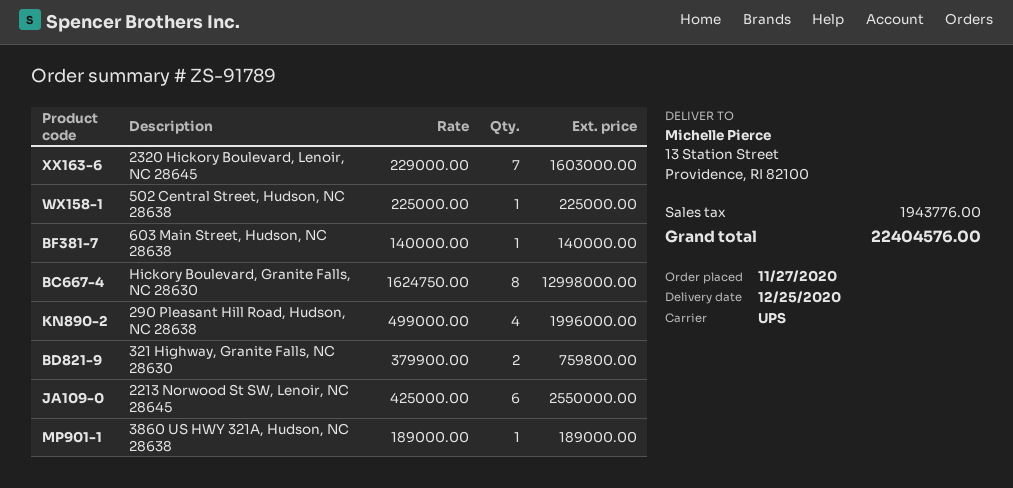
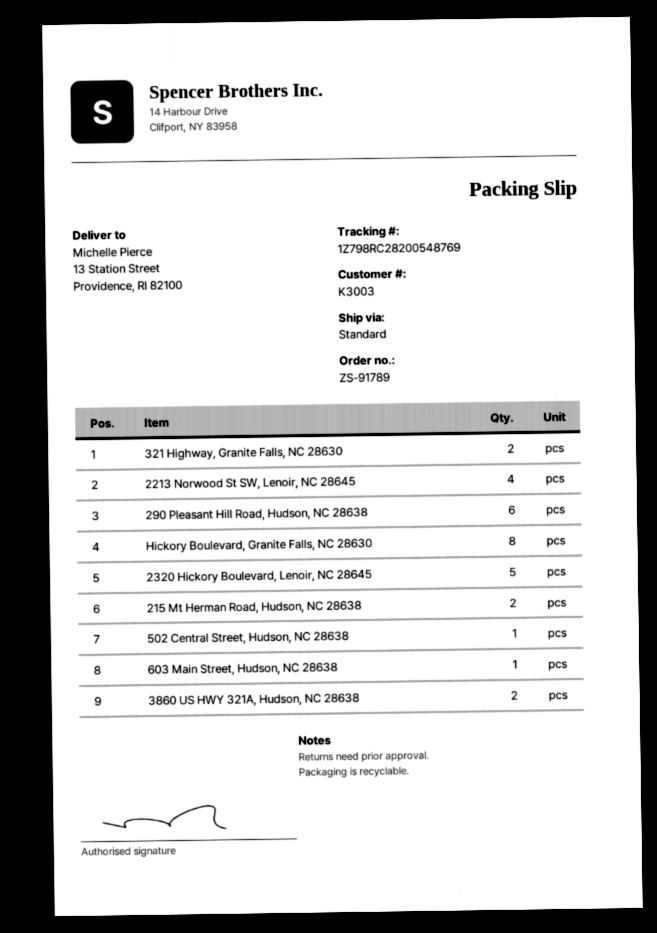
shipping method: UPS -> standard
2320 Hickory Boulevard, Lenoir, NC 28645: 7 -> 5
290 Pleasant Hill Road, Hudson, NC 28638: 4 -> 6
2213 Norwood St SW, Lenoir, NC 28645: 6 -> 4
3860 US HWY 321A, Hudson, NC 28638: 1 -> 2
215 Mt Herman Road, Hudson, NC 28638: none -> 2

